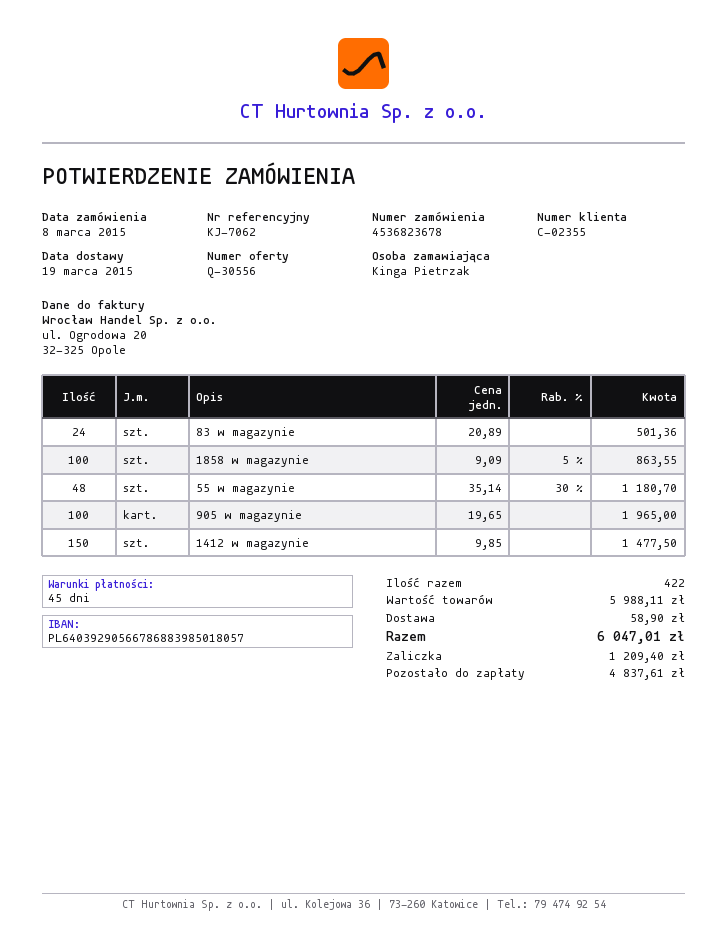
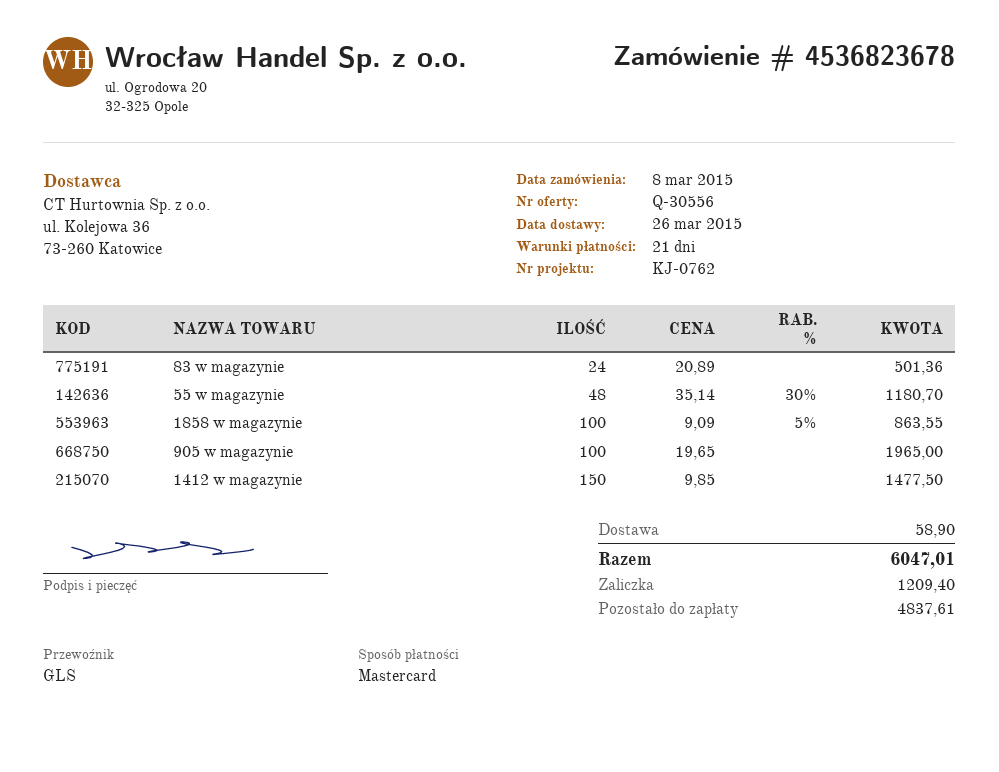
delivery date: 2015-03-19 -> 2015-03-26
payment terms: 45 days -> 21 days
reference: KJ-7062 -> KJ-0762

